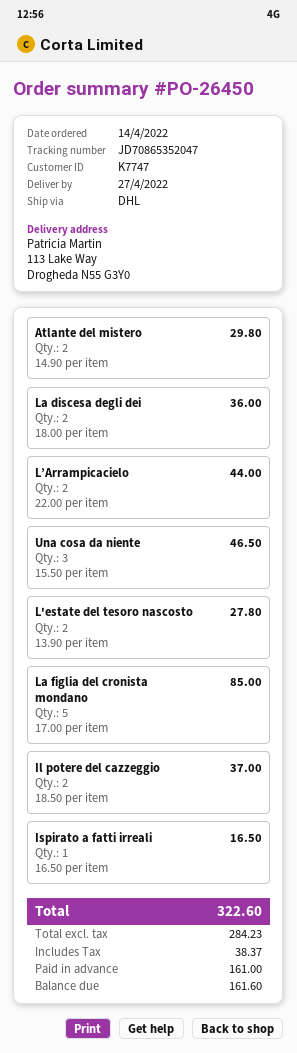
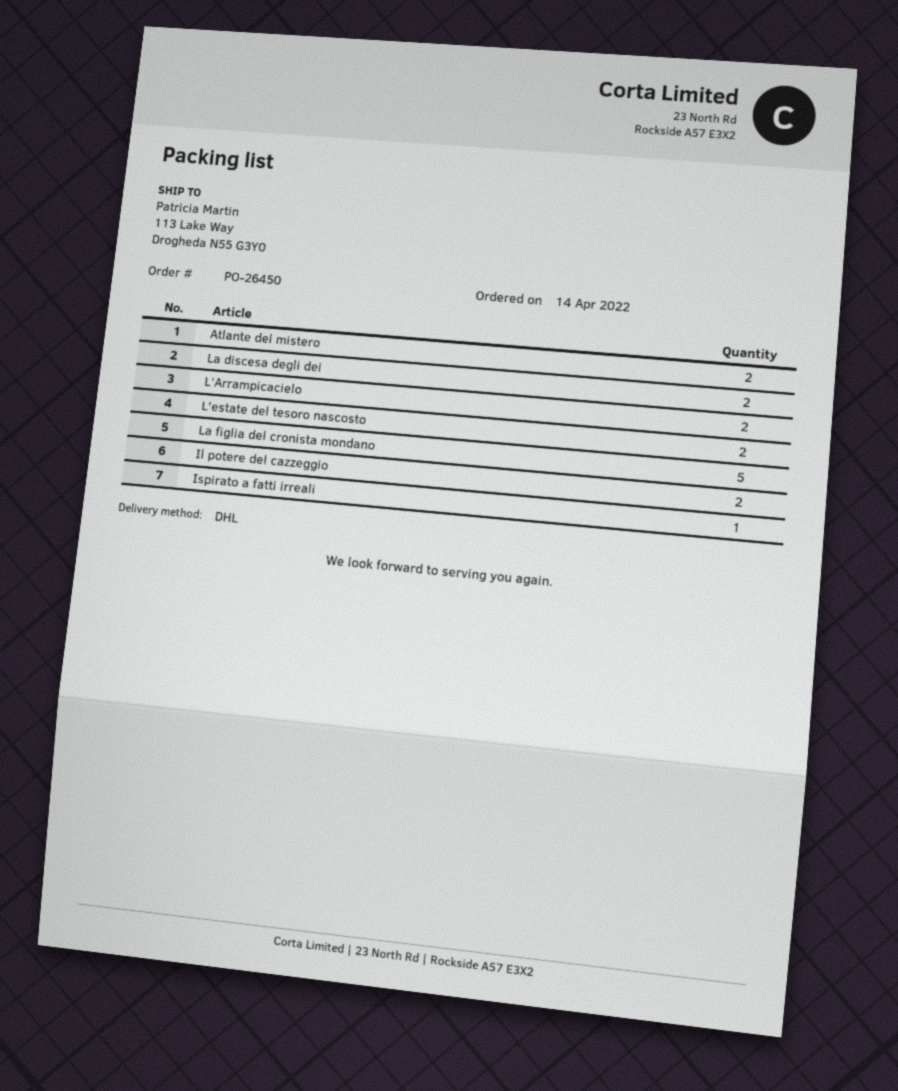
Una cosa da niente: 3 -> none

